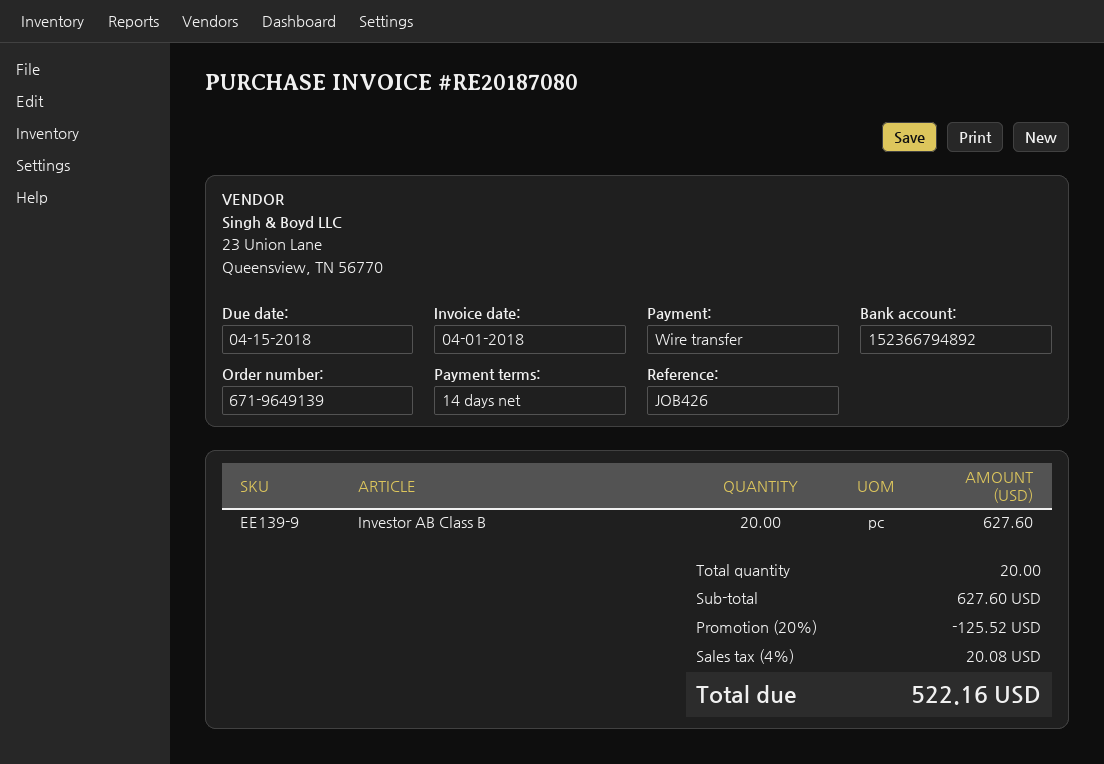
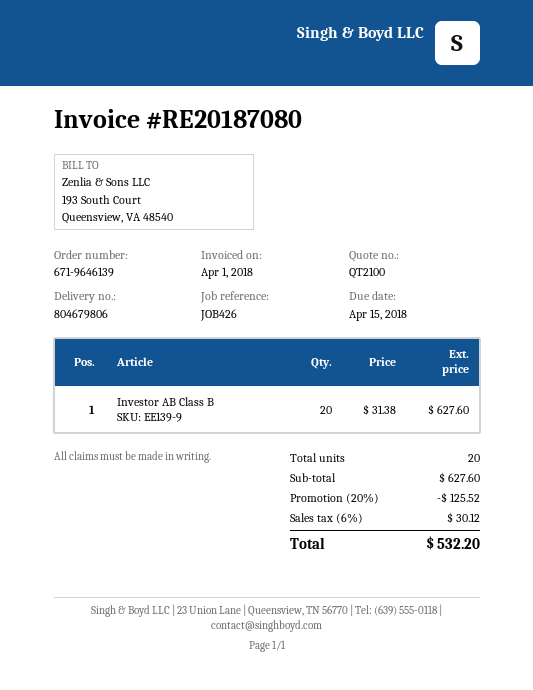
order number: 671-9649139 -> 671-9646139
tax: 4% = 20.08 -> 6% = 30.12
total: 522.16 -> 532.20

